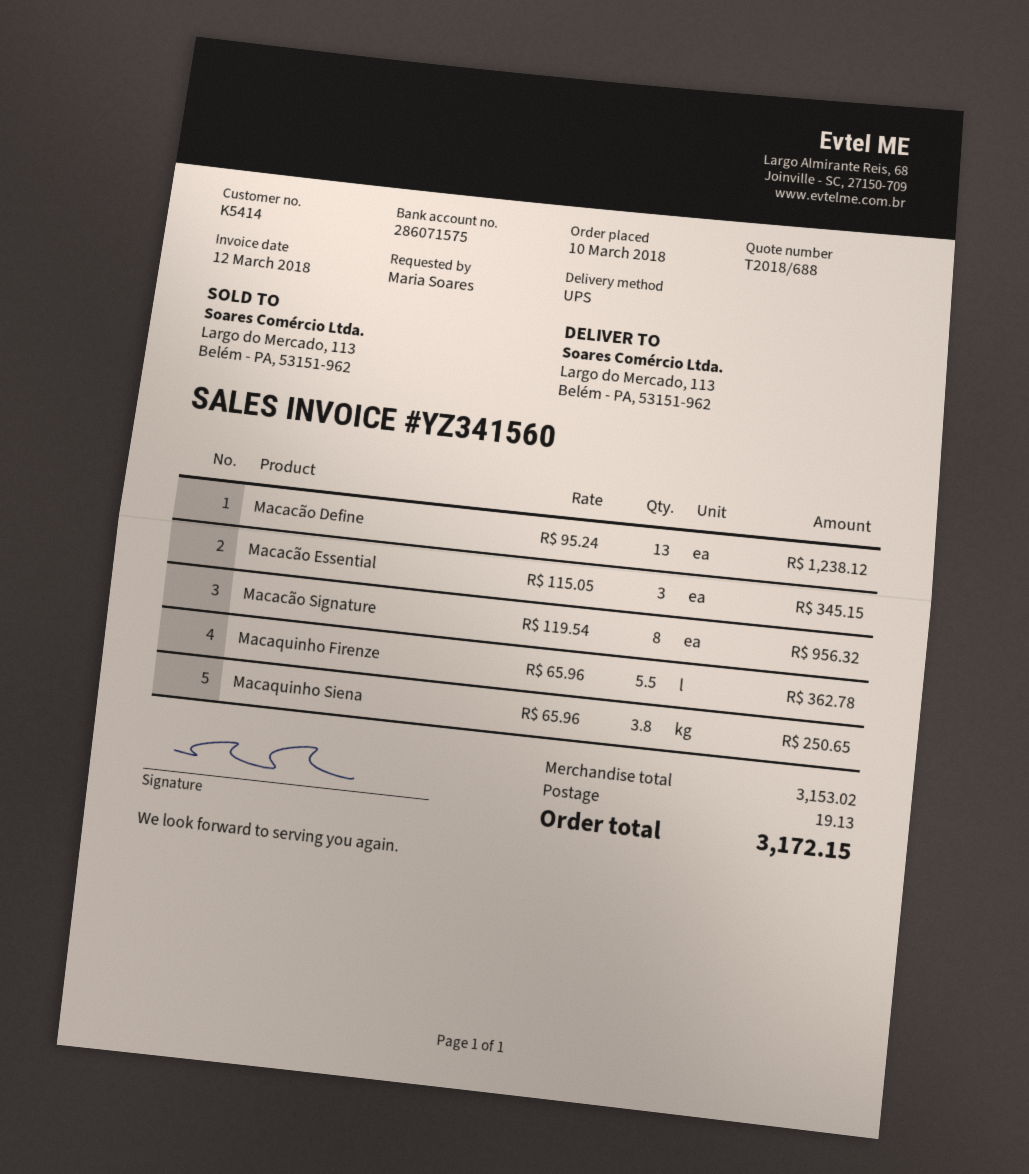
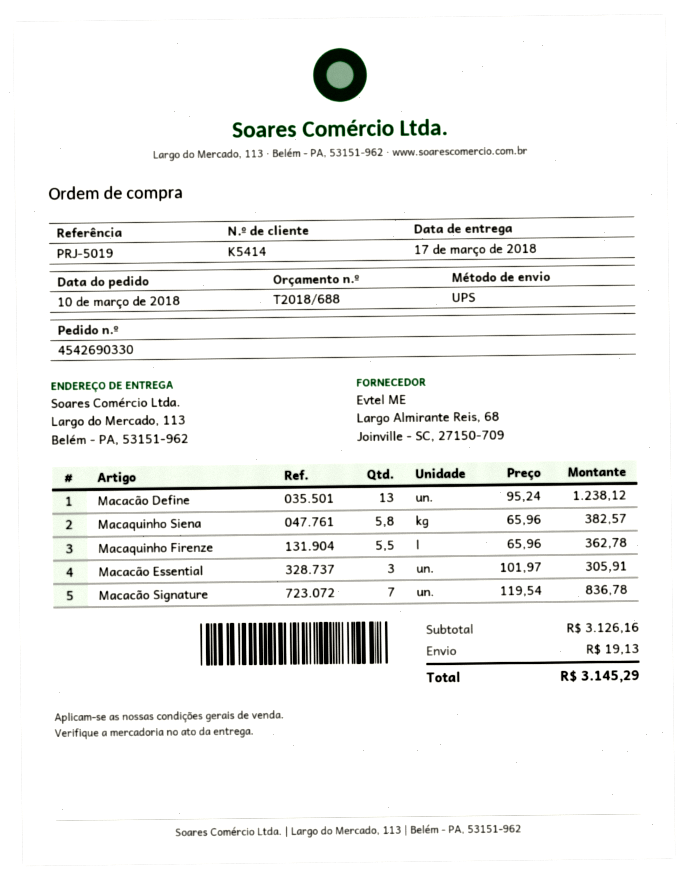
Macacão Essential: 3 x 115.05 = 345.15 -> 3 x 101.97 = 305.91
Macacão Signature: 8 x 119.54 = 956.32 -> 7 x 119.54 = 836.78
Macaquinho Siena: 3.8 x 65.96 = 250.65 -> 5.8 x 65.96 = 382.57
subtotal: 3153.02 -> 3126.16
total: 3172.15 -> 3145.29

